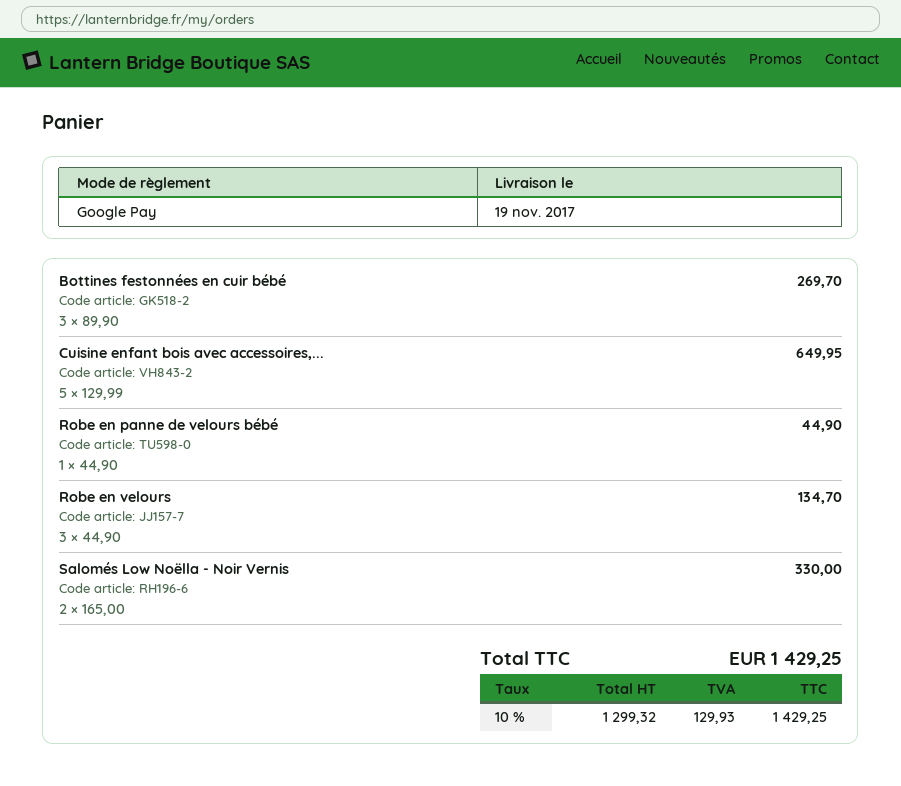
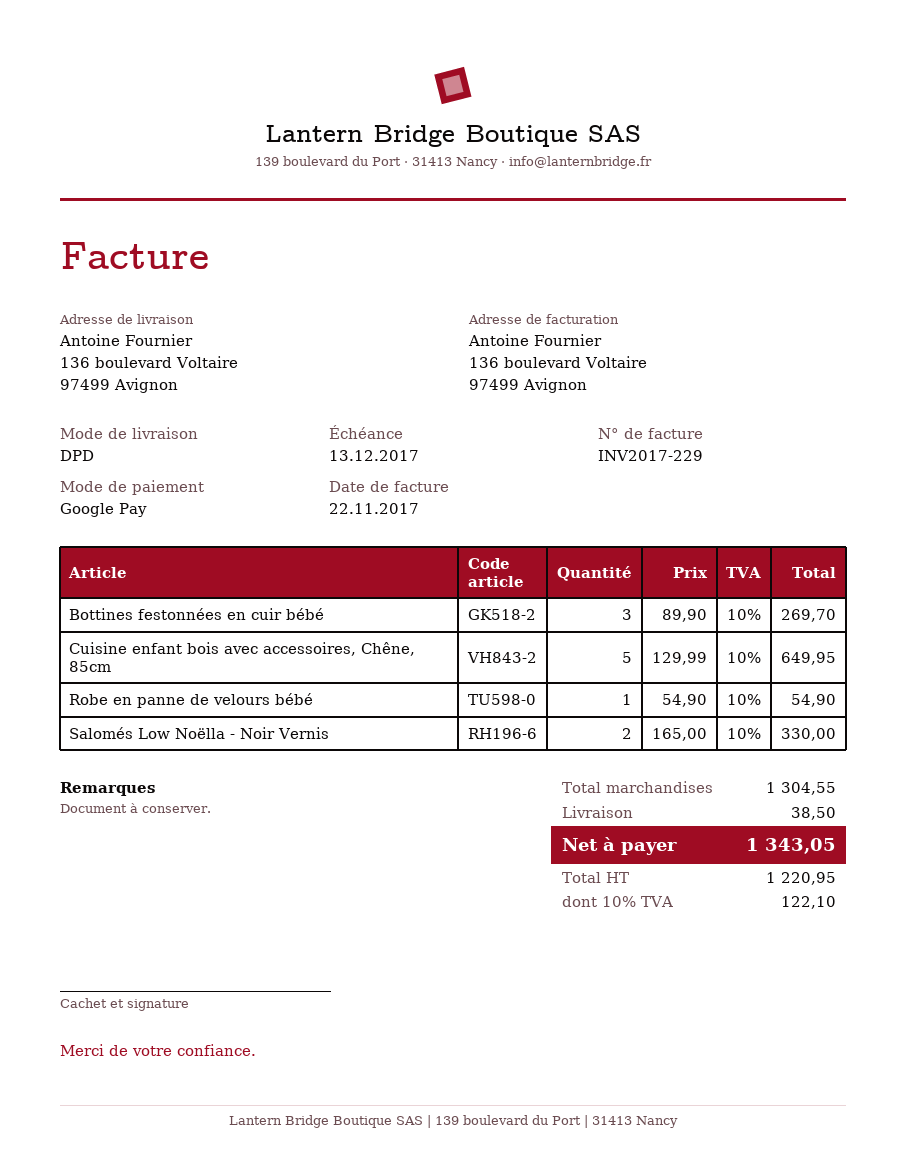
Robe en panne de velours bébé: 1 x 44.90 = 44.90 -> 1 x 54.90 = 54.90
Robe en velours: 3 x 44.90 = 134.70 -> none
shipping: none -> 38.50
net: 1299.32 -> 1220.95
tax: 10% = 129.93 -> 10% = 122.10
total: 1429.25 -> 1343.05

